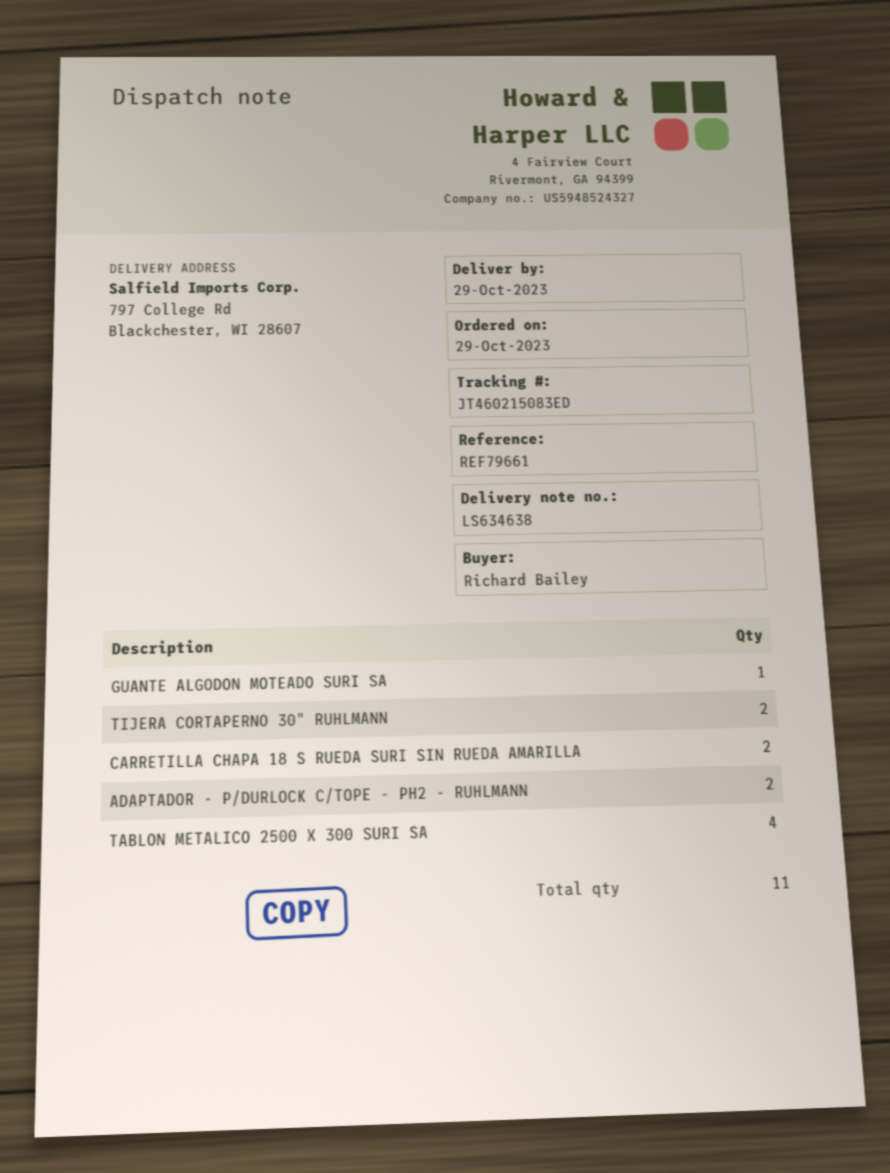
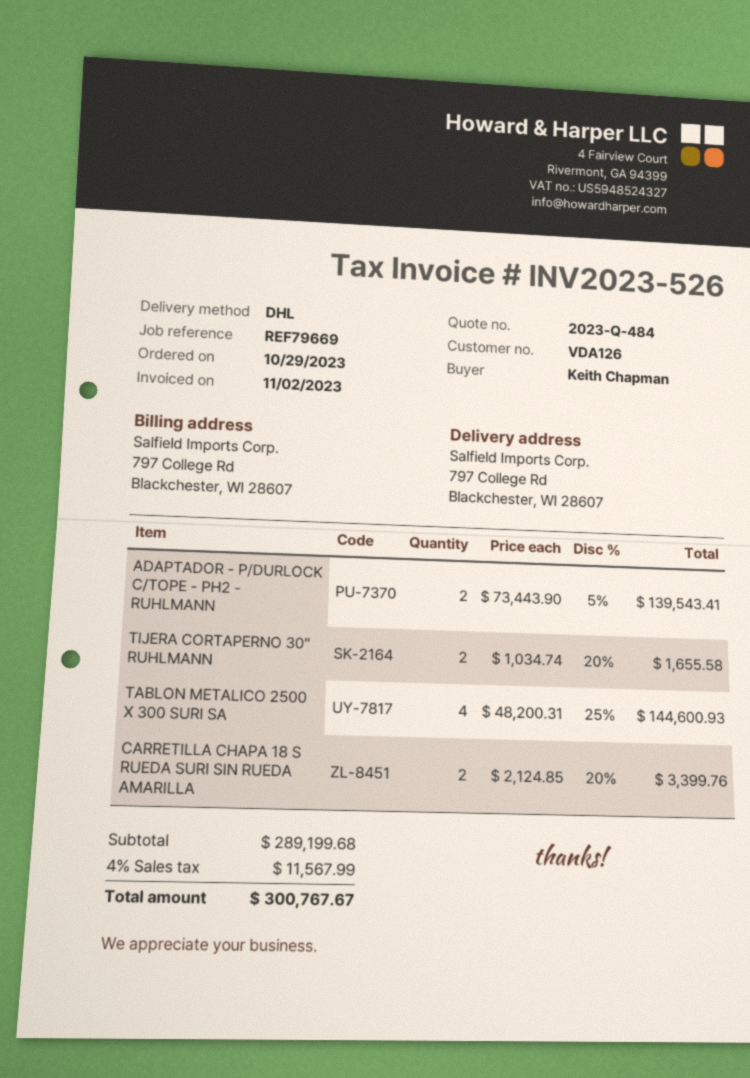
reference: REF79661 -> REF79669
ordered by: Richard Bailey -> Keith Chapman
GUANTE ALGODON MOTEADO SURI SA: 1 -> none

